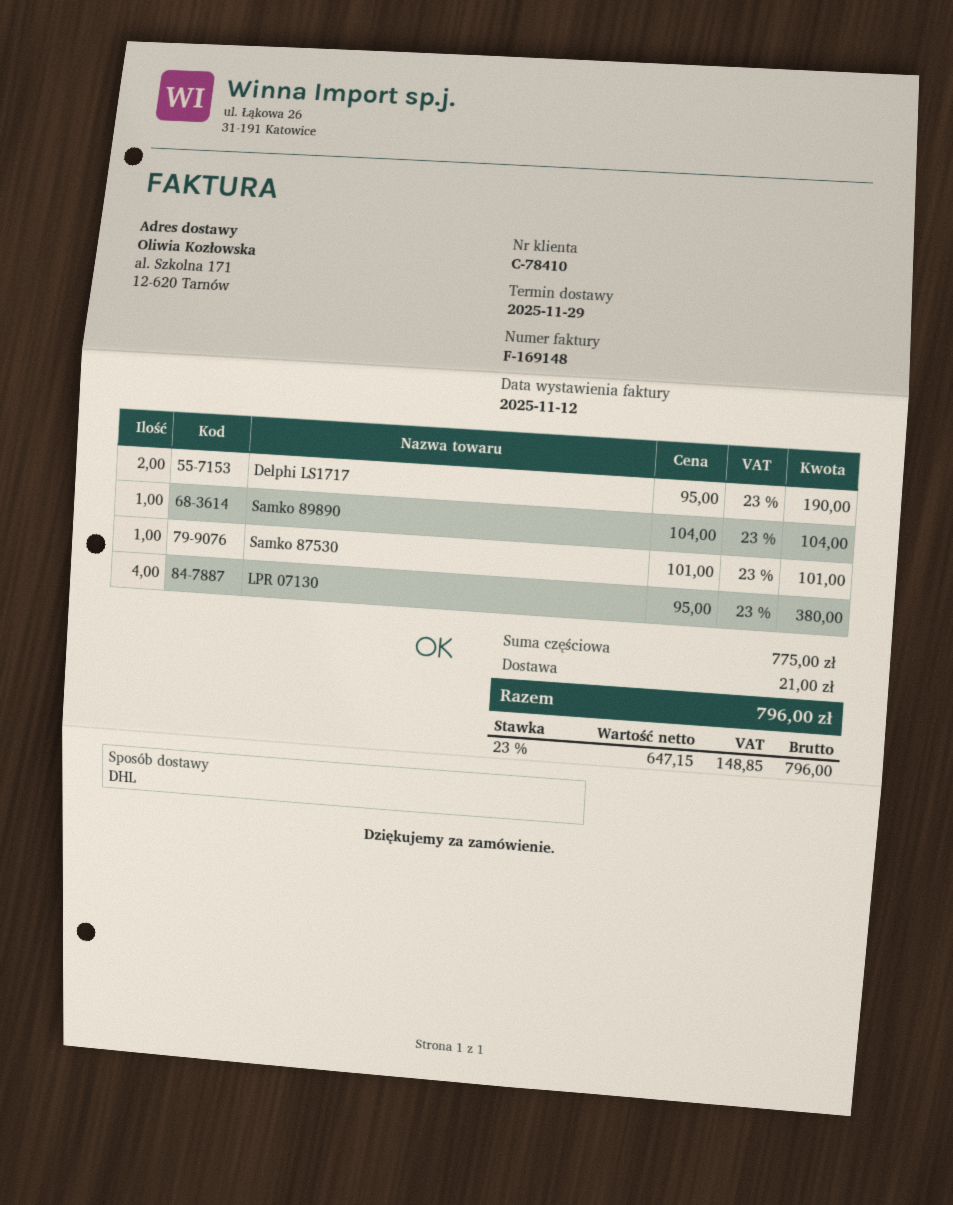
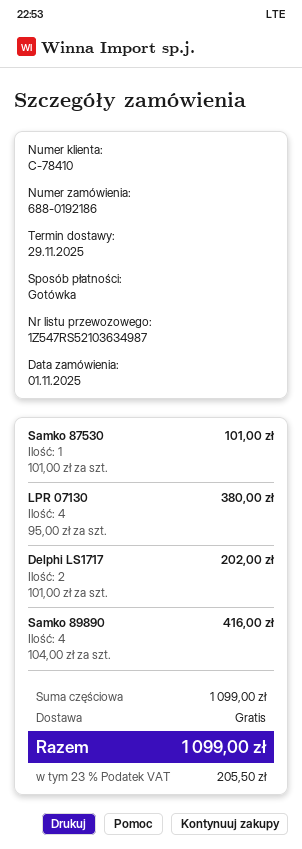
Delphi LS1717: 2 x 95.00 = 190.00 -> 2 x 101.00 = 202.00
Samko 89890: 1 x 104.00 = 104.00 -> 4 x 104.00 = 416.00
subtotal: 775.00 -> 1099.00
shipping: 21.00 -> 0.00
tax: 23% = 148.85 -> 23% = 205.50
total: 796.00 -> 1099.00

